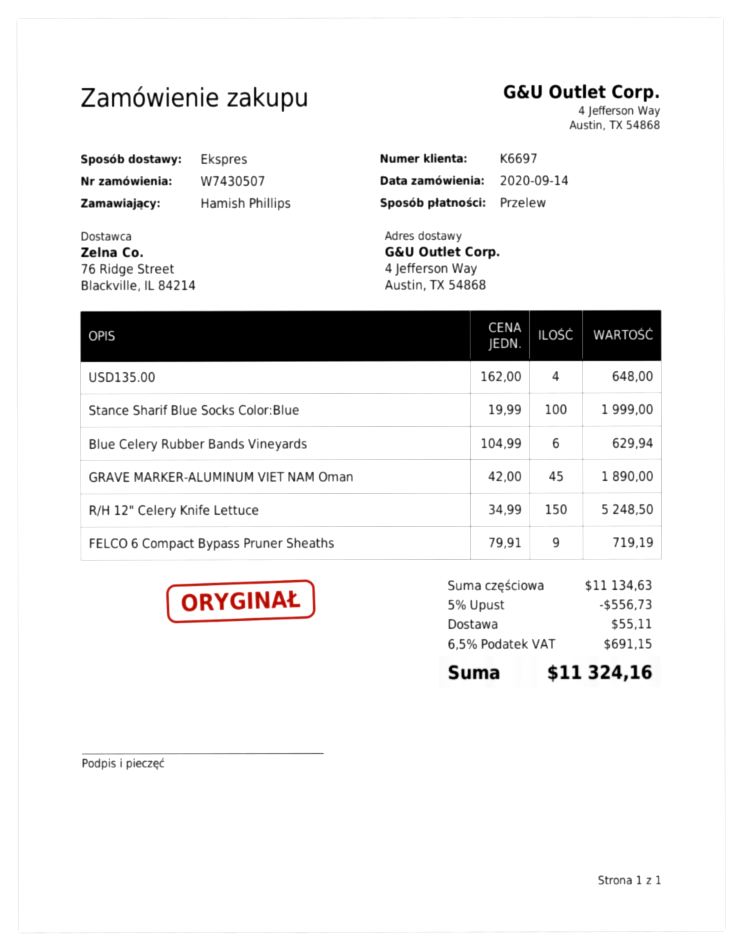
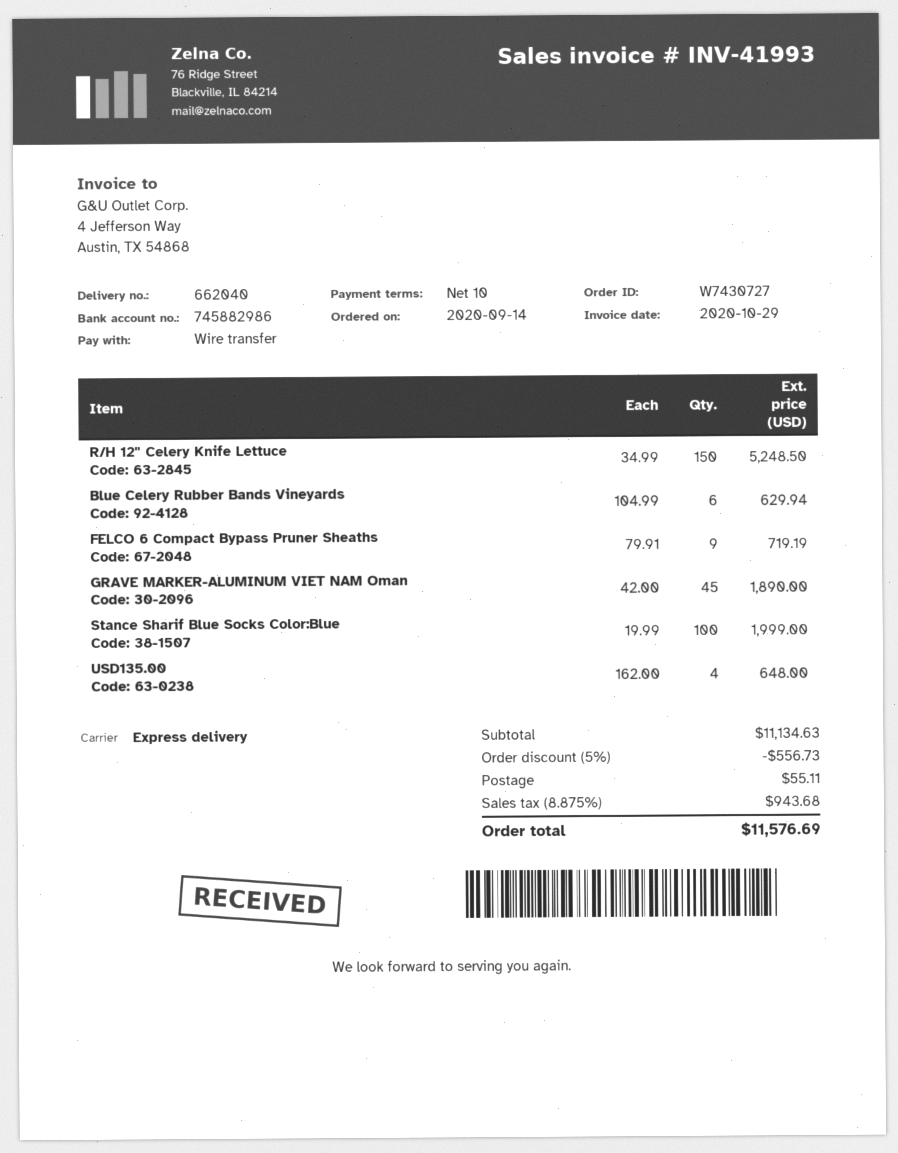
order number: W7430507 -> W7430727
tax: 6.5% = 691.15 -> 8.875% = 943.68
total: 11324.16 -> 11576.69

